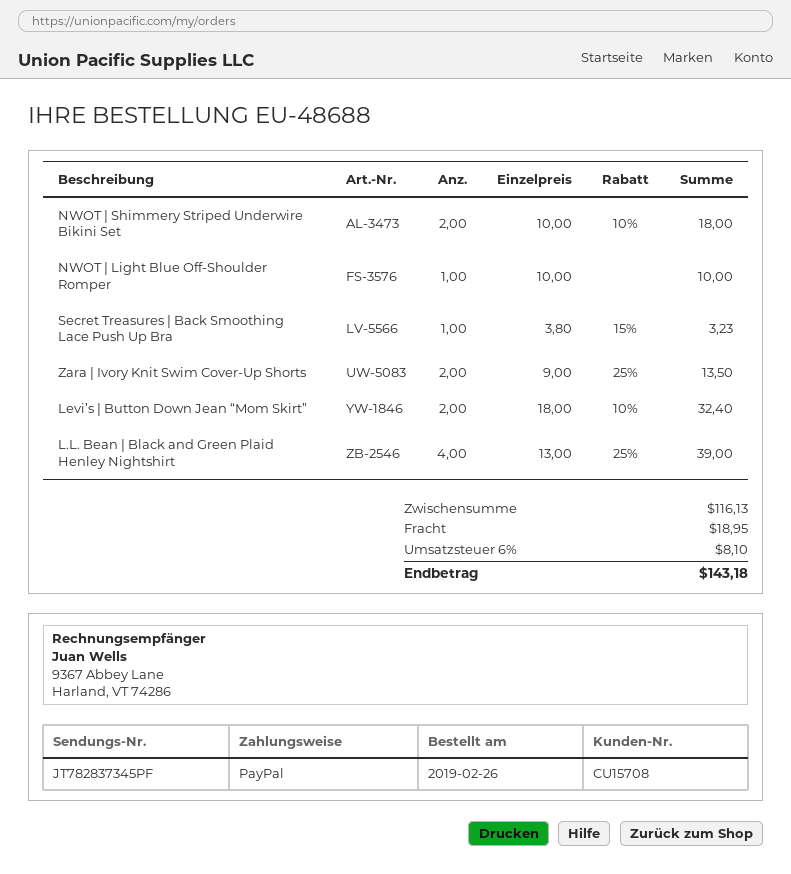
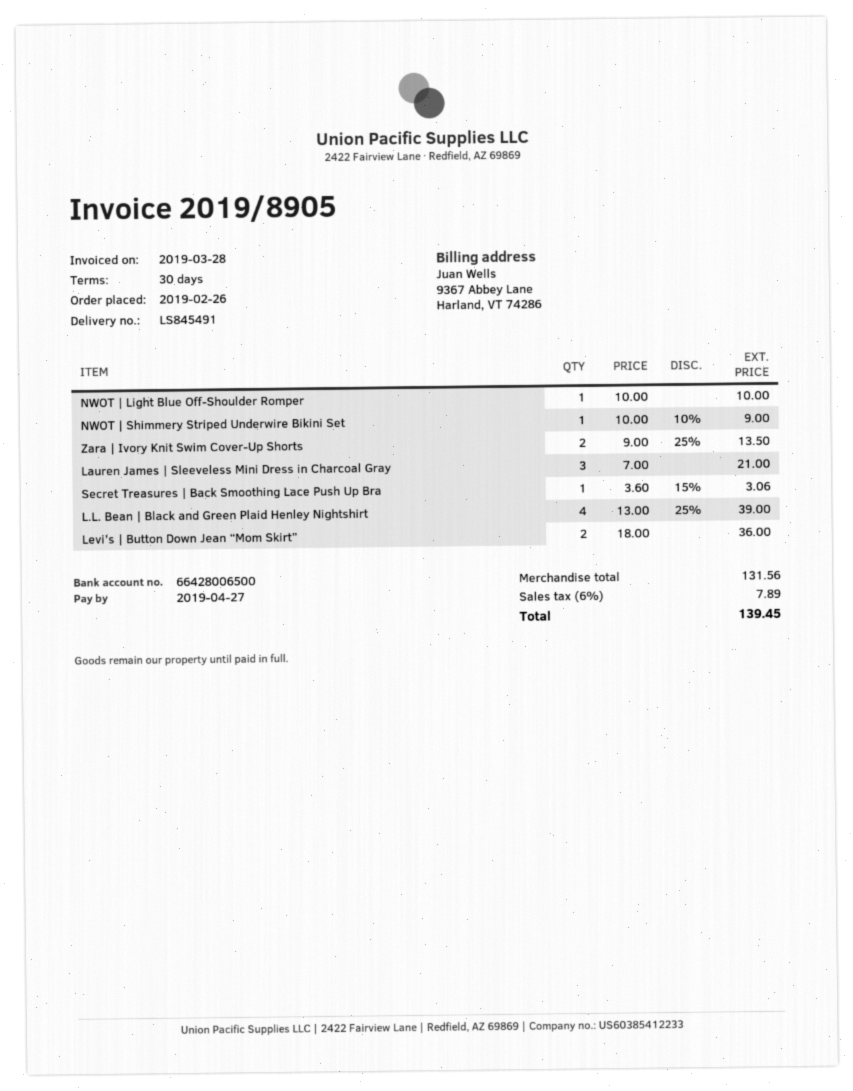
NWOT | Shimmery Striped Underwire Bikini Set: 2 x 10.00 - 10% = 18.00 -> 1 x 10.00 - 10% = 9.00
Secret Treasures | Back Smoothing Lace Push Up Bra: 1 x 3.80 - 15% = 3.23 -> 1 x 3.60 - 15% = 3.06
Levi’s | Button Down Jean “Mom Skirt”: 2 x 18.00 - 10% = 32.40 -> 2 x 18.00 = 36.00
Lauren James | Sleeveless Mini Dress in Charcoal Gray: none -> 3 x 7.00 = 21.00
subtotal: 116.13 -> 131.56
shipping: 18.95 -> none
tax: 6% = 8.10 -> 6% = 7.89
total: 143.18 -> 139.45

